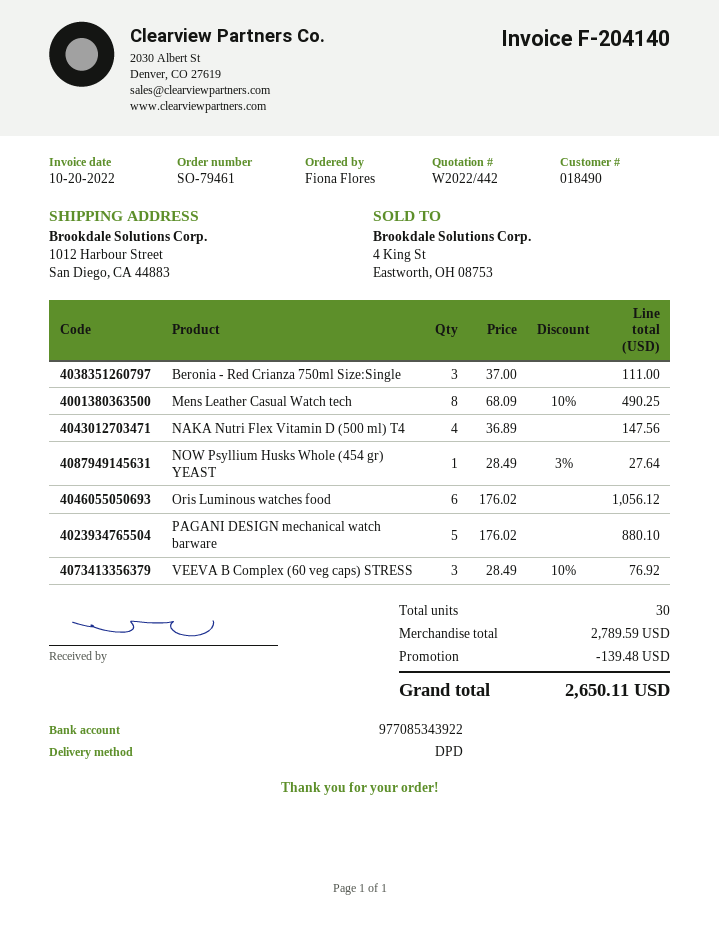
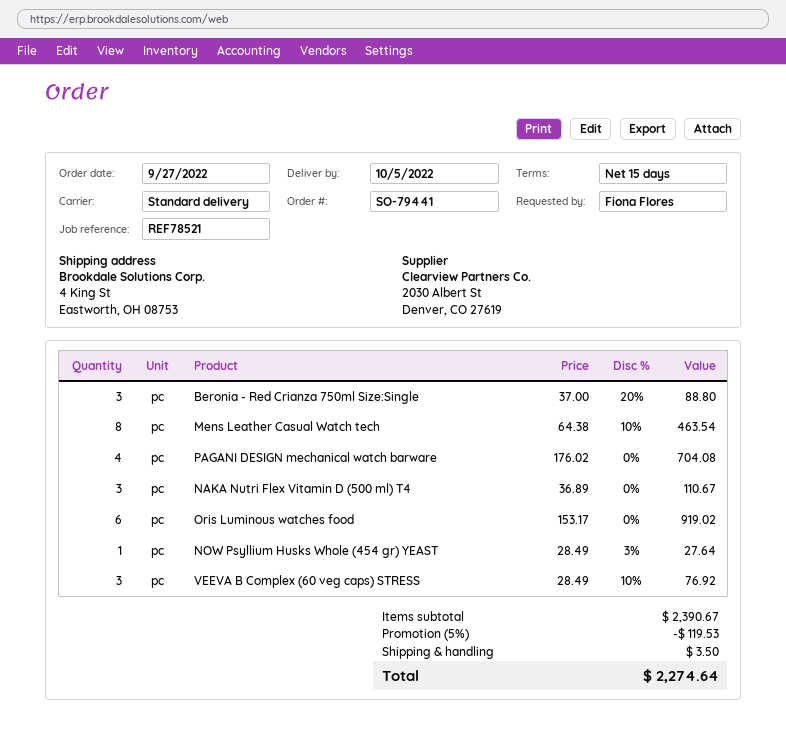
order number: SO-79461 -> SO-79441
shipping method: DPD -> standard
ship to: 1012 Harbour Street, San Diego, CA 44883 -> 4 King St, Eastworth, OH 08753
Beronia - Red Crianza 750ml Size:Single: 3 x 37.00 = 111.00 -> 3 x 37.00 - 20% = 88.80
Mens Leather Casual Watch tech: 8 x 68.09 - 10% = 490.25 -> 8 x 64.38 - 10% = 463.54
NAKA Nutri Flex Vitamin D (500 ml) T4: 4 x 36.89 = 147.56 -> 3 x 36.89 = 110.67
Oris Luminous watches food: 6 x 176.02 = 1056.12 -> 6 x 153.17 = 919.02
PAGANI DESIGN mechanical watch barware: 5 x 176.02 = 880.10 -> 4 x 176.02 = 704.08
subtotal: 2789.59 -> 2390.67
discount: 139.48 -> 119.53
shipping: none -> 3.50
total: 2650.11 -> 2274.64

